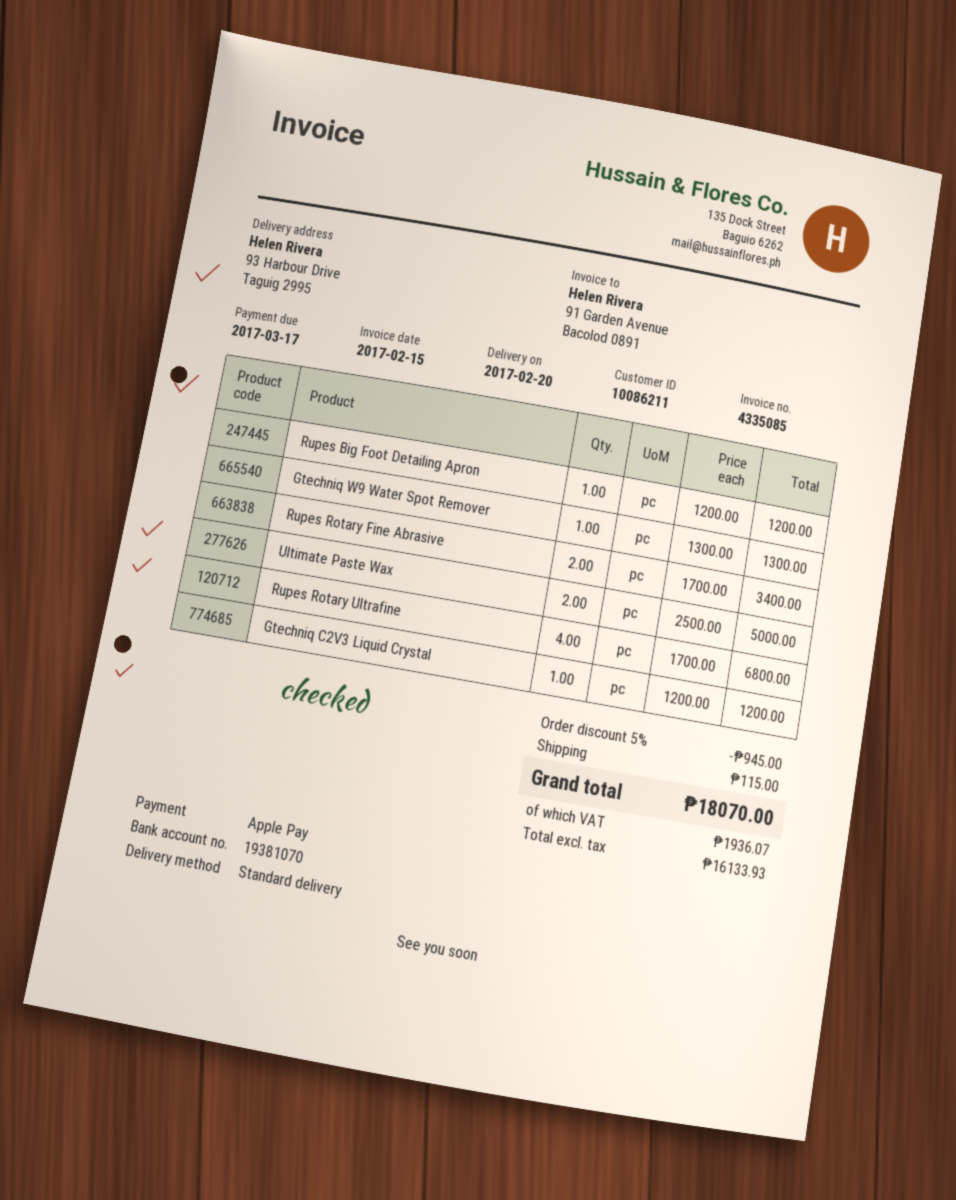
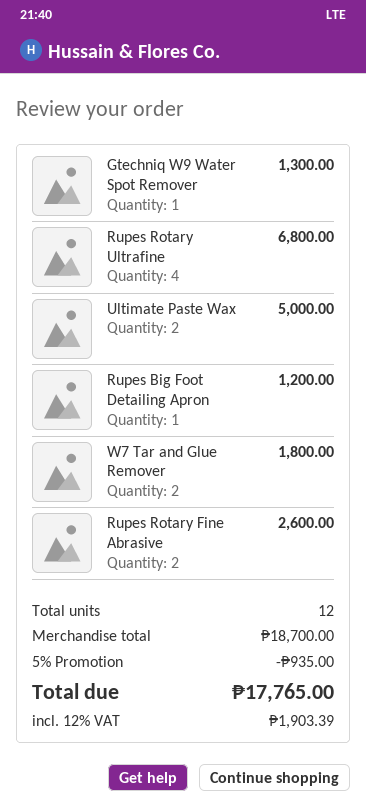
Rupes Rotary Fine Abrasive: 2 for 3400.00 -> 2 for 2600.00
Gtechniq C2V3 Liquid Crystal: 1 for 1200.00 -> none
W7 Tar and Glue Remover: none -> 2 for 1800.00
discount: 5% = 945.00 -> 5% = 935.00
shipping: 115.00 -> none
tax: 1936.07 -> 1903.39
total: 18070.00 -> 17765.00

